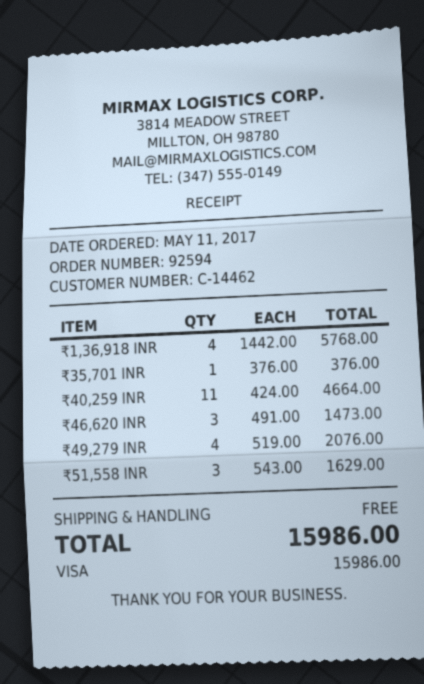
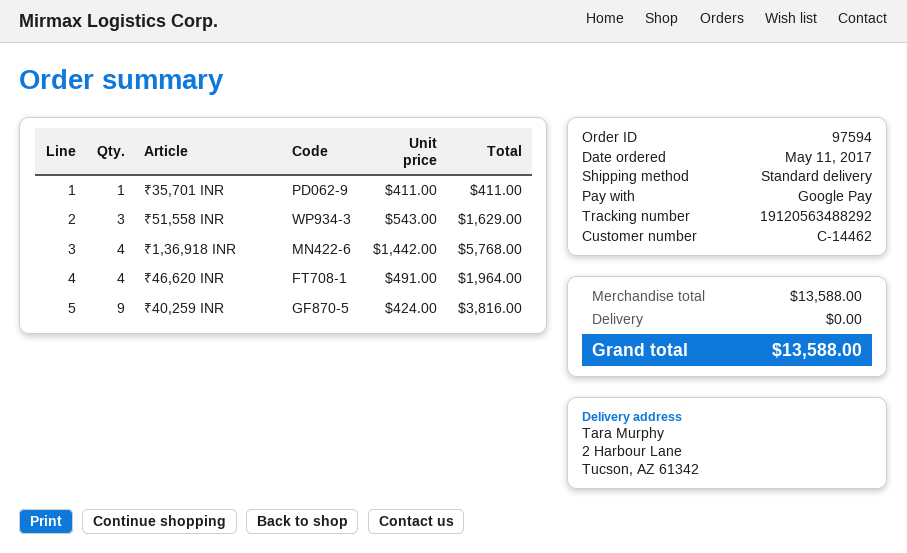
order number: 92594 -> 97594
payment method: Visa -> Google Pay
₹35,701 INR: 1 x 376.00 = 376.00 -> 1 x 411.00 = 411.00
₹40,259 INR: 11 x 424.00 = 4664.00 -> 9 x 424.00 = 3816.00
₹46,620 INR: 3 x 491.00 = 1473.00 -> 4 x 491.00 = 1964.00
₹49,279 INR: 4 x 519.00 = 2076.00 -> none
total: 15986.00 -> 13588.00

